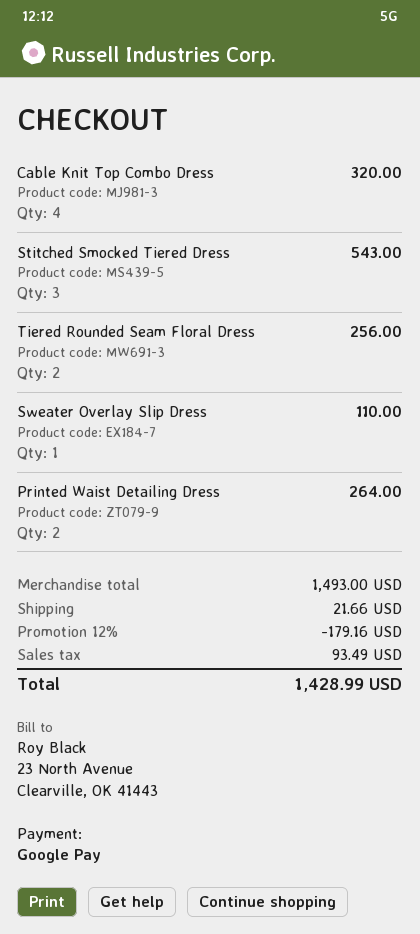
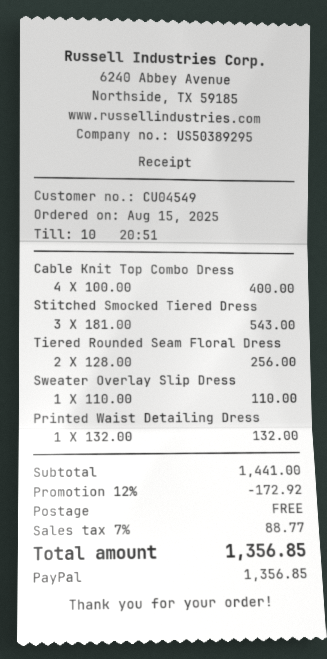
payment method: Google Pay -> PayPal
Cable Knit Top Combo Dress: 4 for 320.00 -> 4 for 400.00
Printed Waist Detailing Dress: 2 for 264.00 -> 1 for 132.00
subtotal: 1493.00 -> 1441.00
discount: 12% = 179.16 -> 12% = 172.92
shipping: 21.66 -> 0.00
tax: 93.49 -> 88.77
total: 1428.99 -> 1356.85

